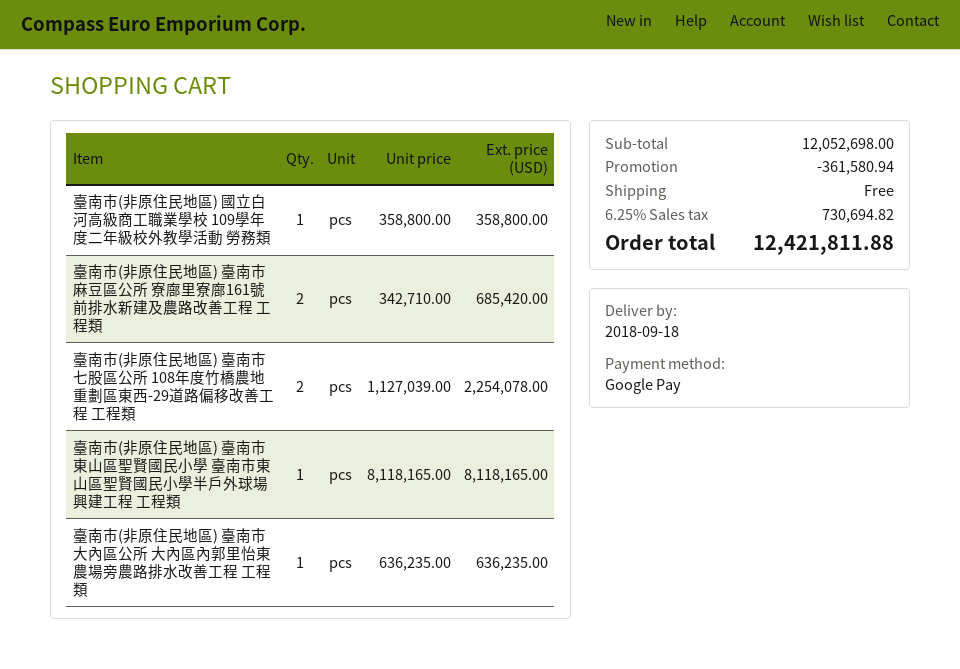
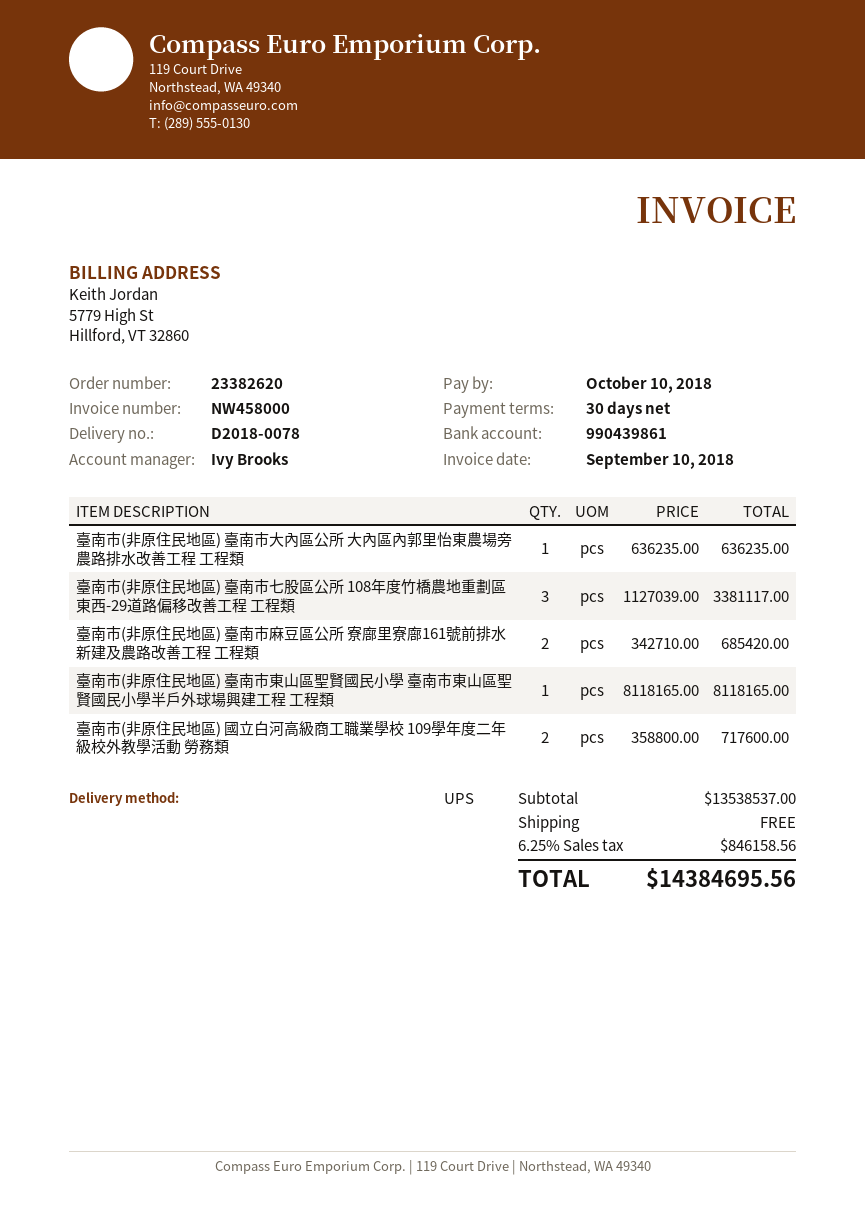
臺南市(非原住民地區) 國立白河高級商工職業學校 109學年度二年級校外教學活動 勞務類: 1 x 358800.00 = 358800.00 -> 2 x 358800.00 = 717600.00
臺南市(非原住民地區) 臺南市七股區公所 108年度竹橋農地重劃區東西-29道路偏移改善工程 工程類: 2 x 1127039.00 = 2254078.00 -> 3 x 1127039.00 = 3381117.00
subtotal: 12052698.00 -> 13538537.00
discount: 361580.94 -> none
tax: 6.25% = 730694.82 -> 6.25% = 846158.56
total: 12421811.88 -> 14384695.56

